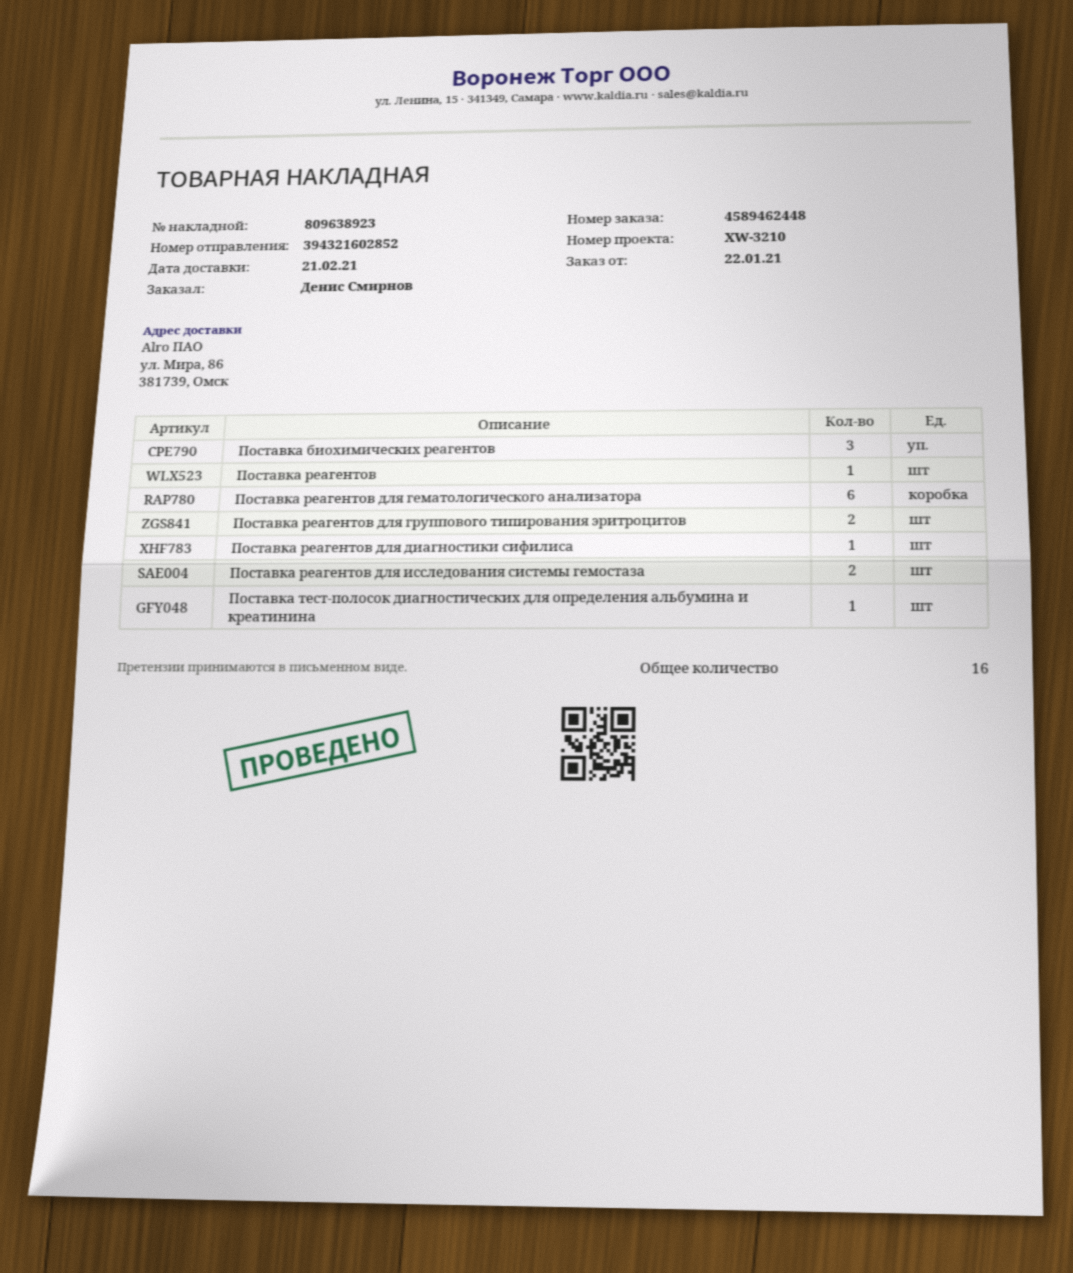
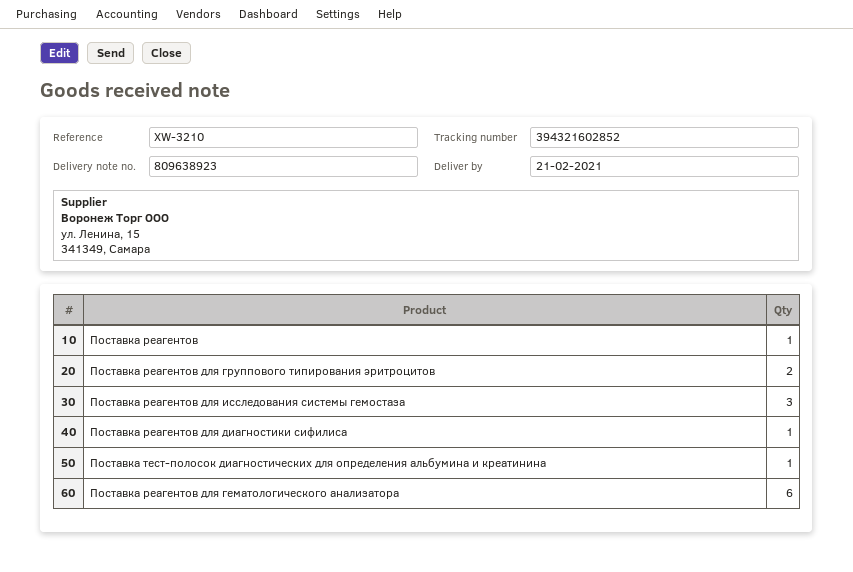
Поставка биохимических реагентов: 3 -> none
Поставка реагентов для исследования системы гемостаза: 2 -> 3

